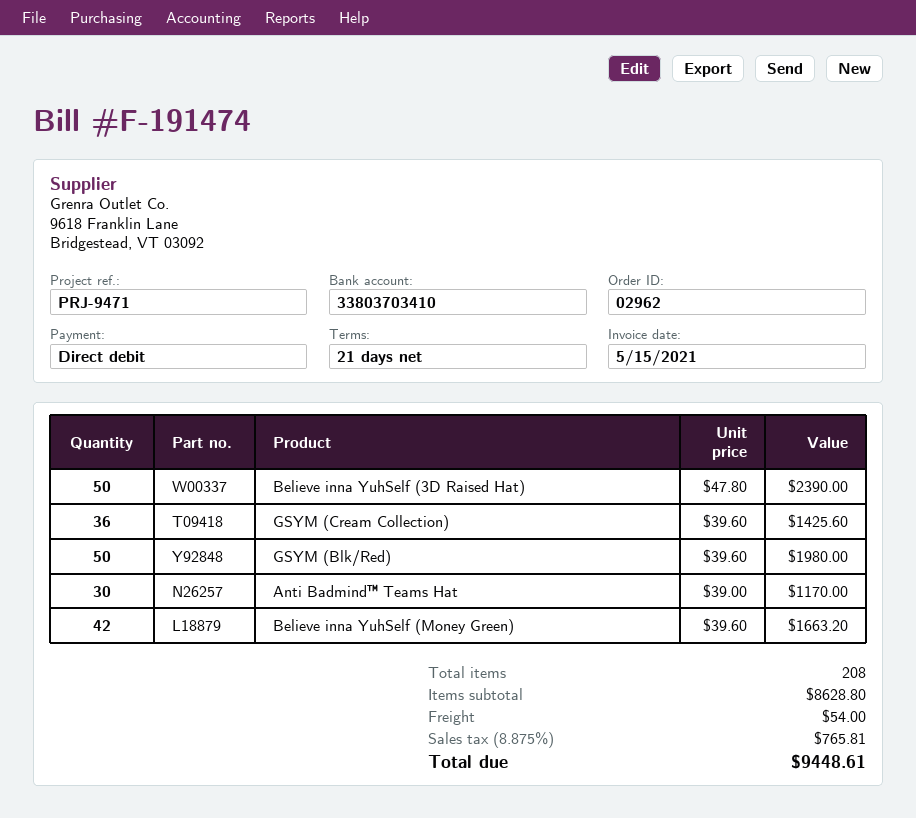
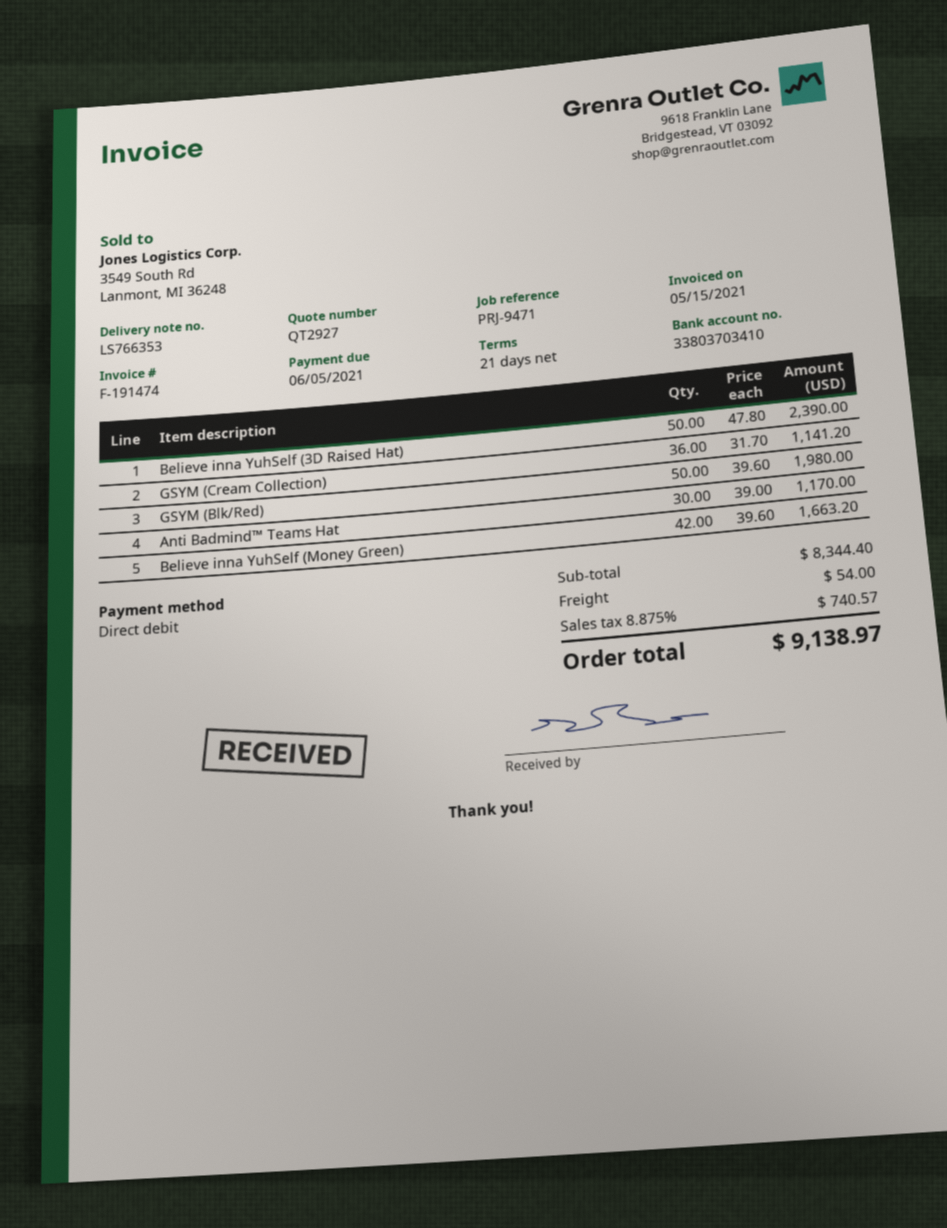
GSYM (Cream Collection): 36 x 39.60 = 1425.60 -> 36 x 31.70 = 1141.20
subtotal: 8628.80 -> 8344.40
tax: 8.875% = 765.81 -> 8.875% = 740.57
total: 9448.61 -> 9138.97

